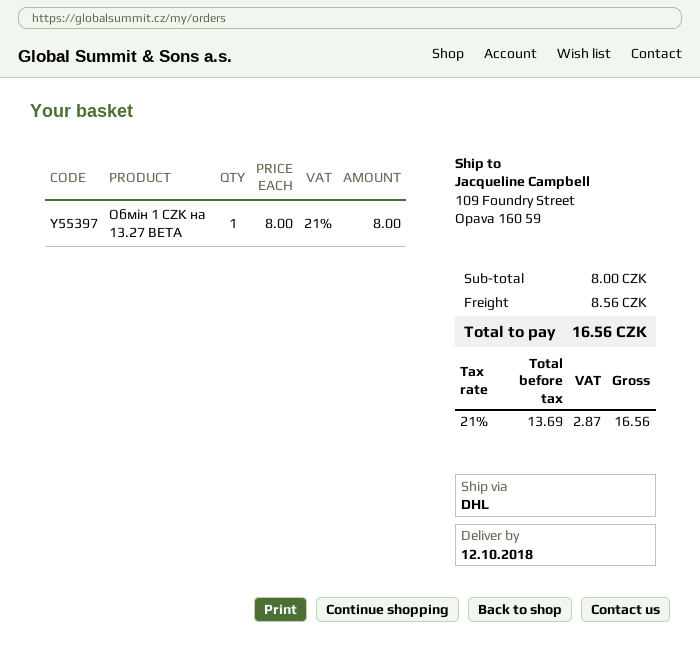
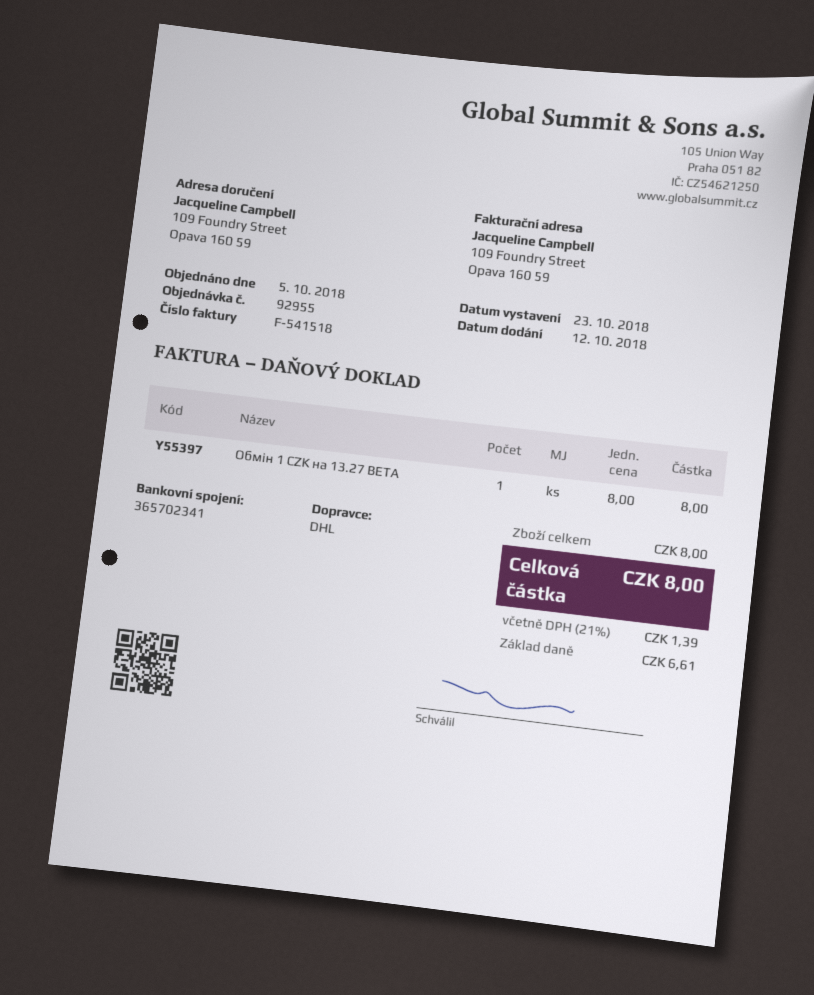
shipping: 8.56 -> none
net: 13.69 -> 6.61
tax: 21% = 2.87 -> 21% = 1.39
total: 16.56 -> 8.00

